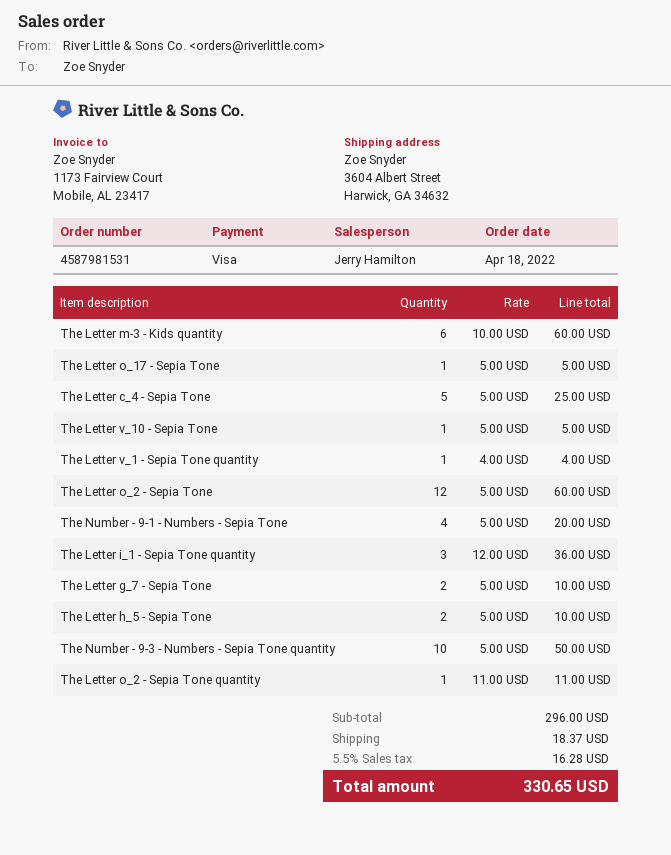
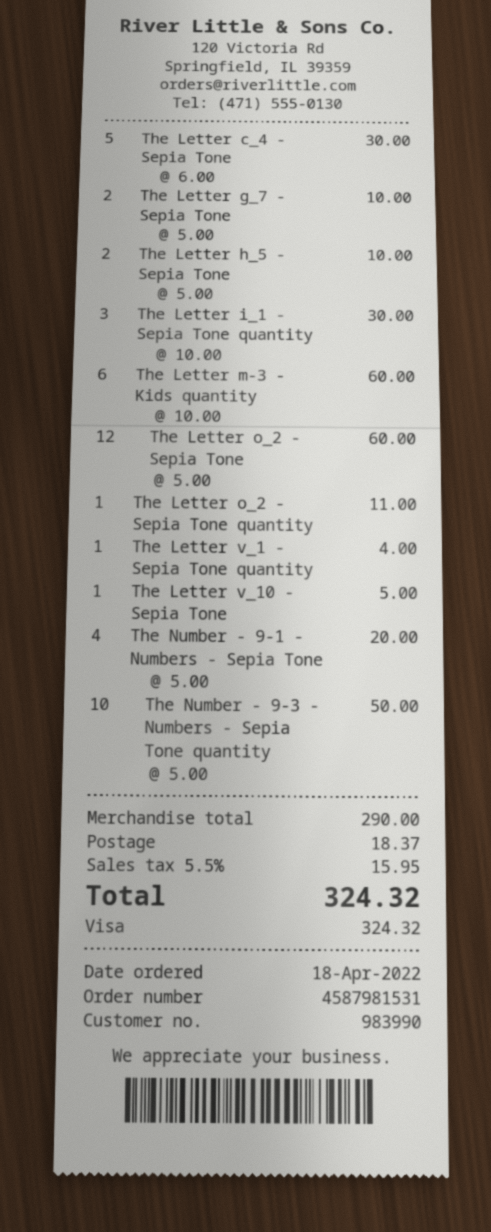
The Letter o_17 - Sepia Tone: 1 x 5.00 = 5.00 -> none
The Letter c_4 - Sepia Tone: 5 x 5.00 = 25.00 -> 5 x 6.00 = 30.00
The Letter i_1 - Sepia Tone quantity: 3 x 12.00 = 36.00 -> 3 x 10.00 = 30.00
subtotal: 296.00 -> 290.00
tax: 5.5% = 16.28 -> 5.5% = 15.95
total: 330.65 -> 324.32

